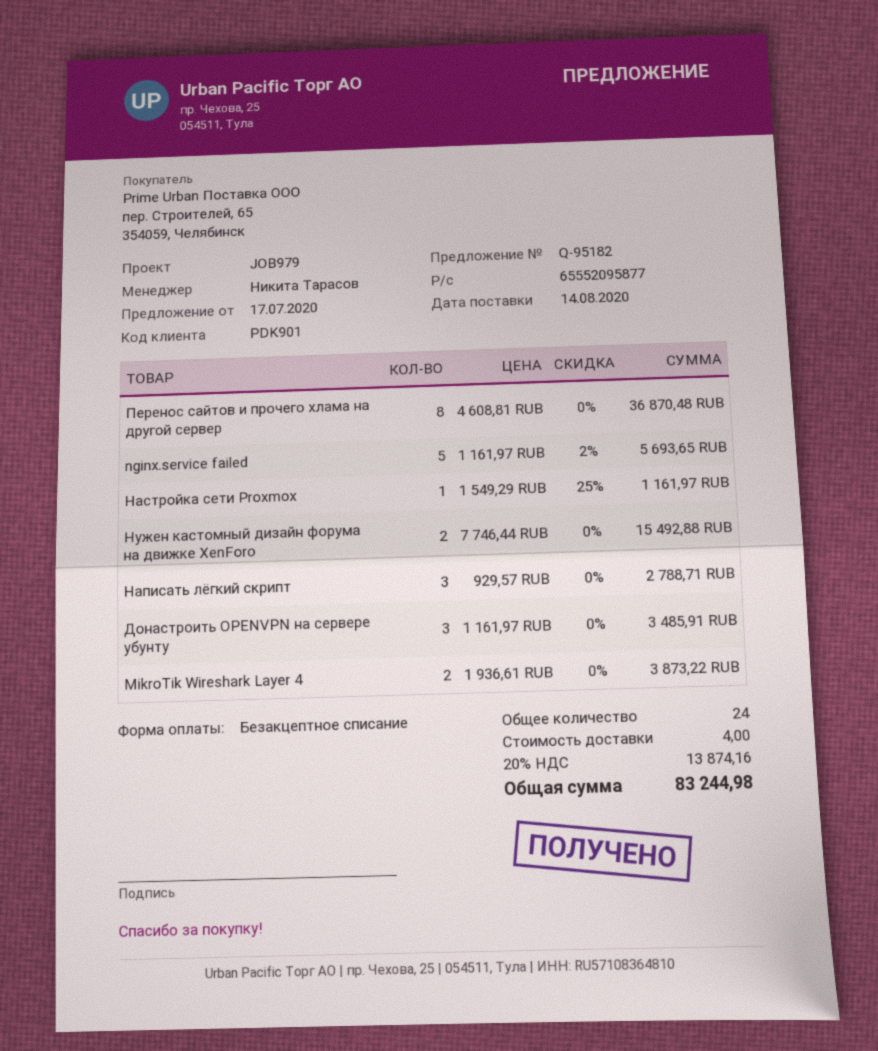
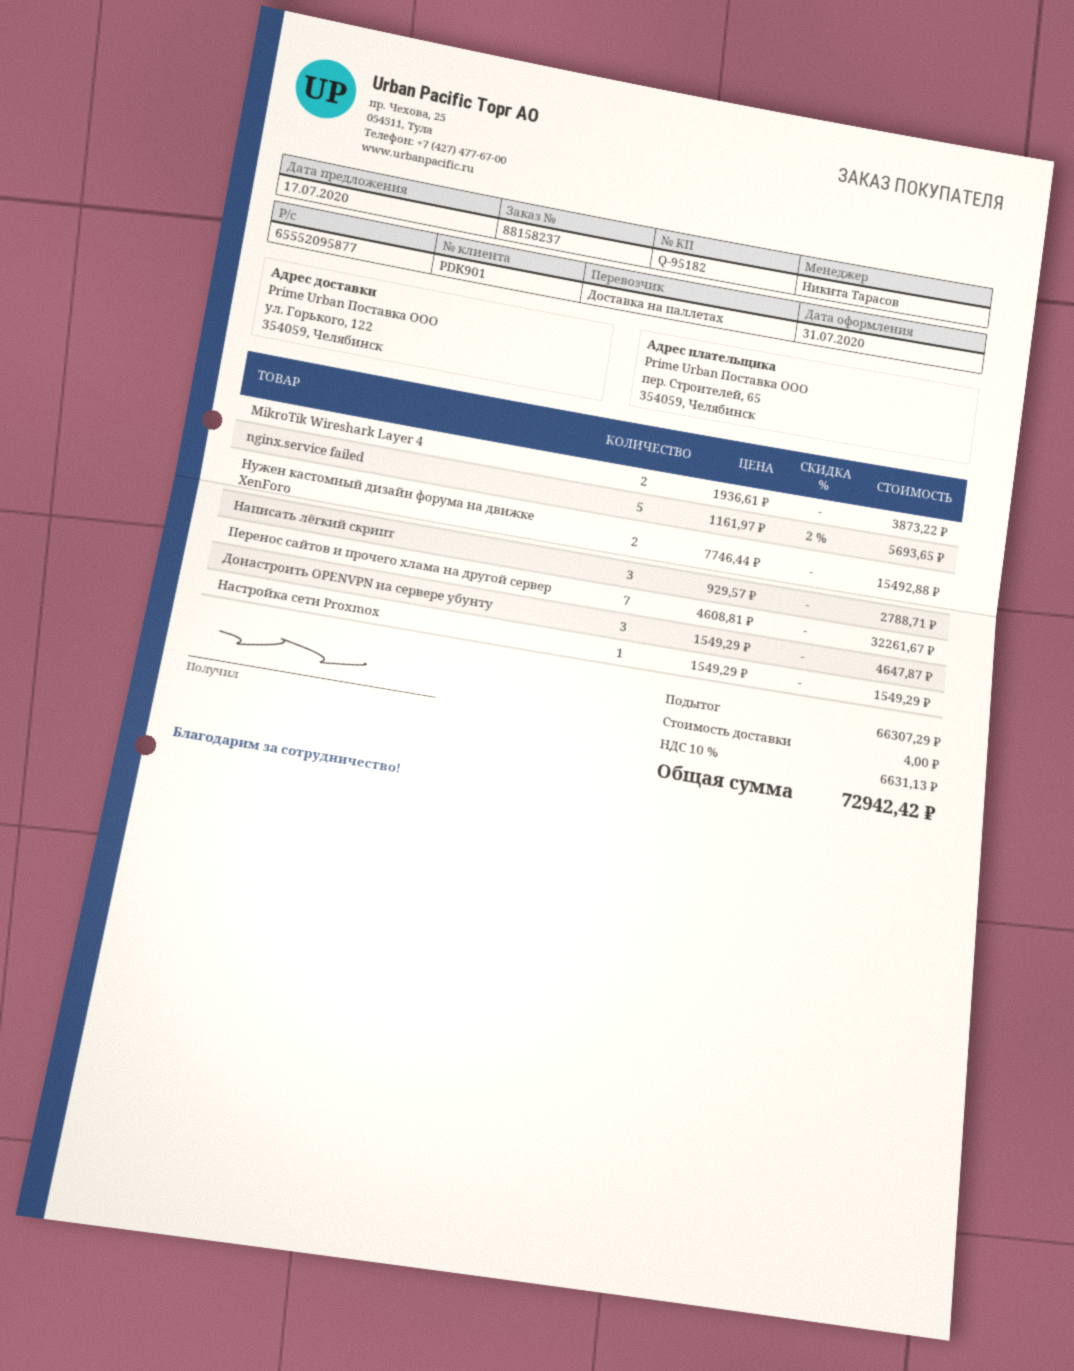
Перенос сайтов и прочего хлама на другой сервер: 8 x 4608.81 = 36870.48 -> 7 x 4608.81 = 32261.67
Настройка сети Proxmox: 1 x 1549.29 - 25% = 1161.97 -> 1 x 1549.29 = 1549.29
Донастроить OPENVPN на сервере убунту: 3 x 1161.97 = 3485.91 -> 3 x 1549.29 = 4647.87
tax: 20% = 13874.16 -> 10% = 6631.13
total: 83244.98 -> 72942.42

